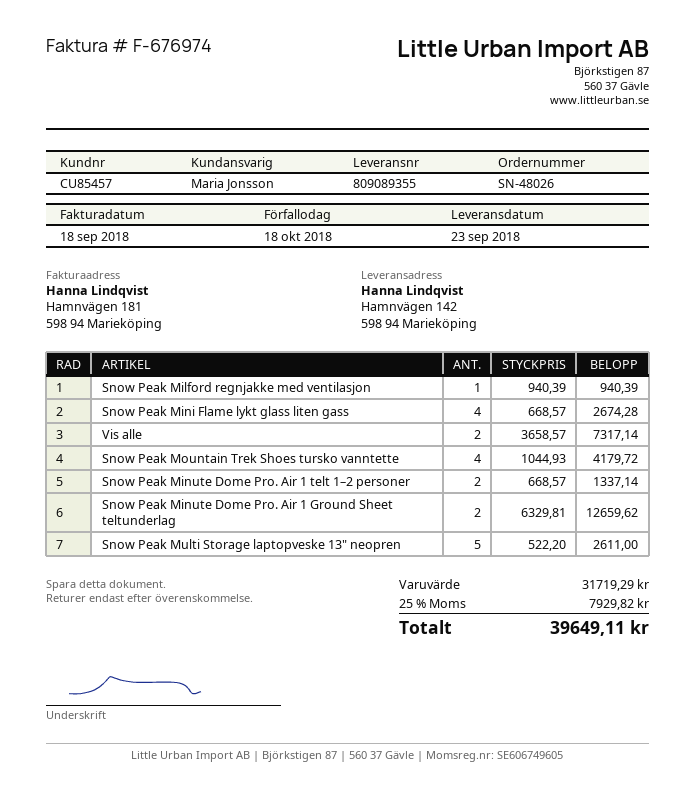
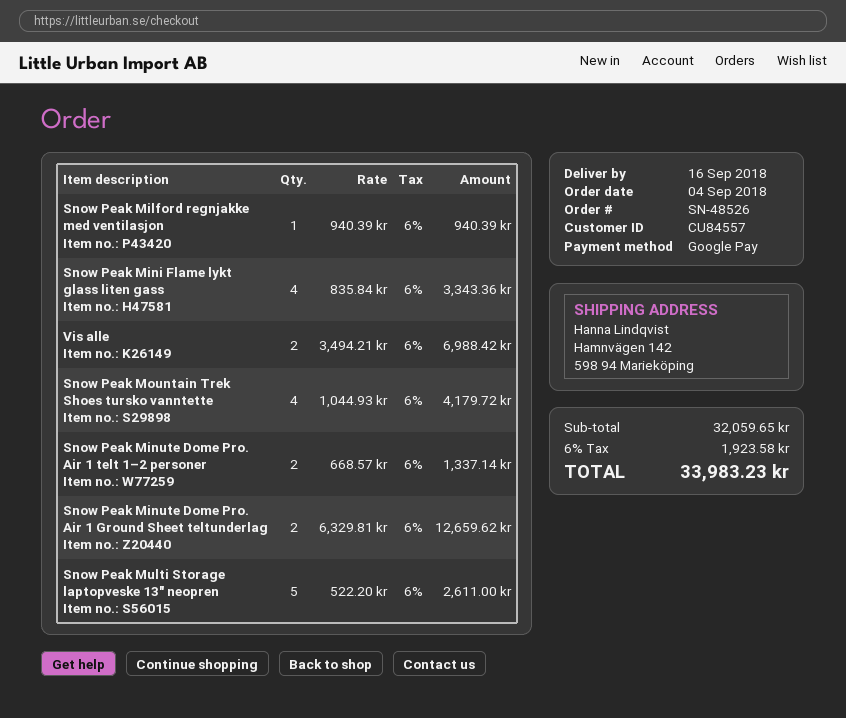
order number: SN-48026 -> SN-48526
delivery date: 2018-09-23 -> 2018-09-16
customer number: CU85457 -> CU84557
Snow Peak Mini Flame lykt glass liten gass: 4 x 668.57 = 2674.28 -> 4 x 835.84 = 3343.36
Vis alle: 2 x 3658.57 = 7317.14 -> 2 x 3494.21 = 6988.42
subtotal: 31719.29 -> 32059.65
tax: 25% = 7929.82 -> 6% = 1923.58
total: 39649.11 -> 33983.23

